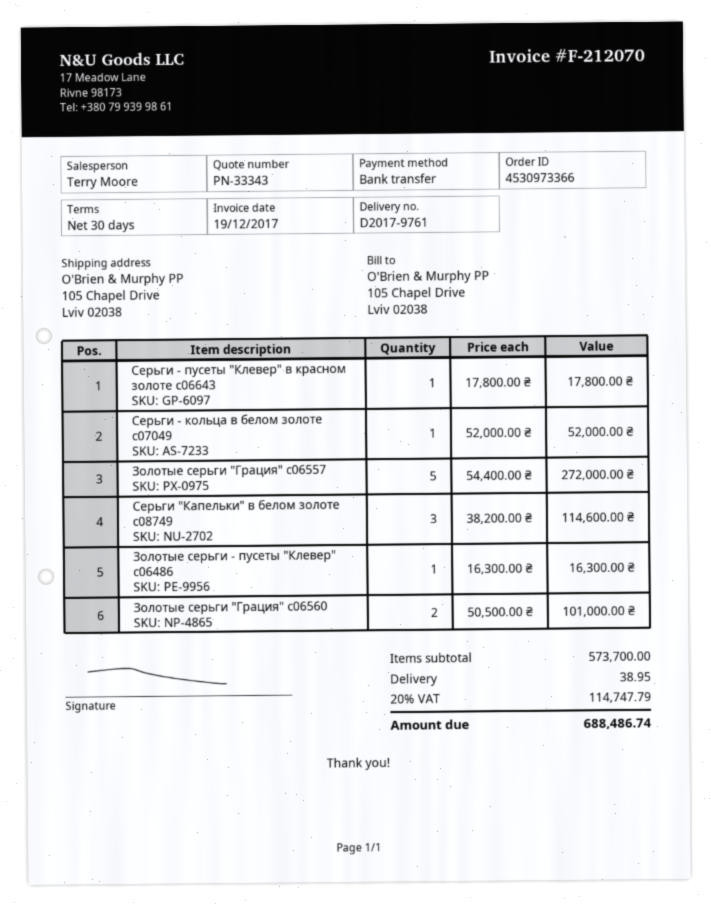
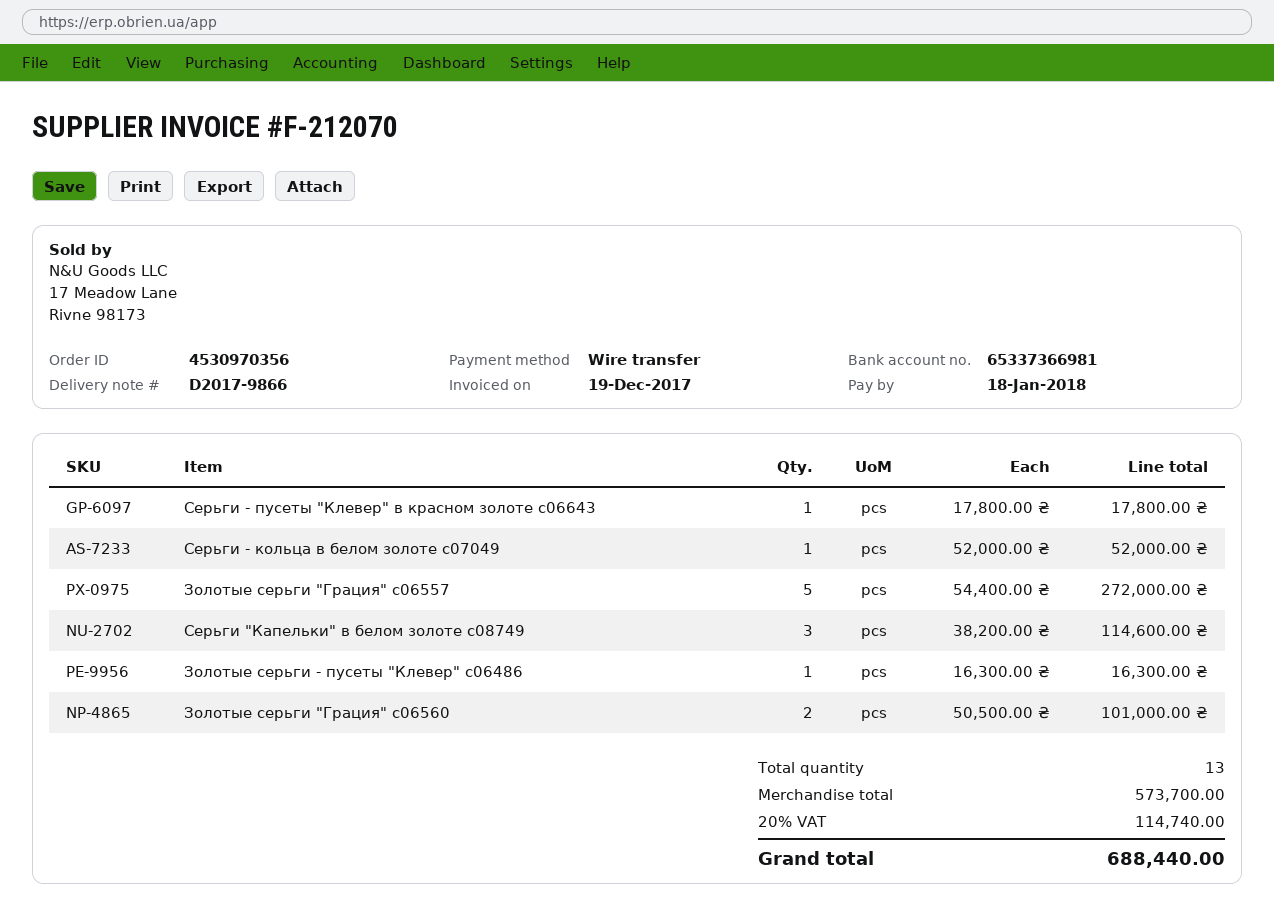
order number: 4530973366 -> 4530970356
delivery note number: D2017-9761 -> D2017-9866
shipping: 38.95 -> none
tax: 20% = 114747.79 -> 20% = 114740.00
total: 688486.74 -> 688440.00

